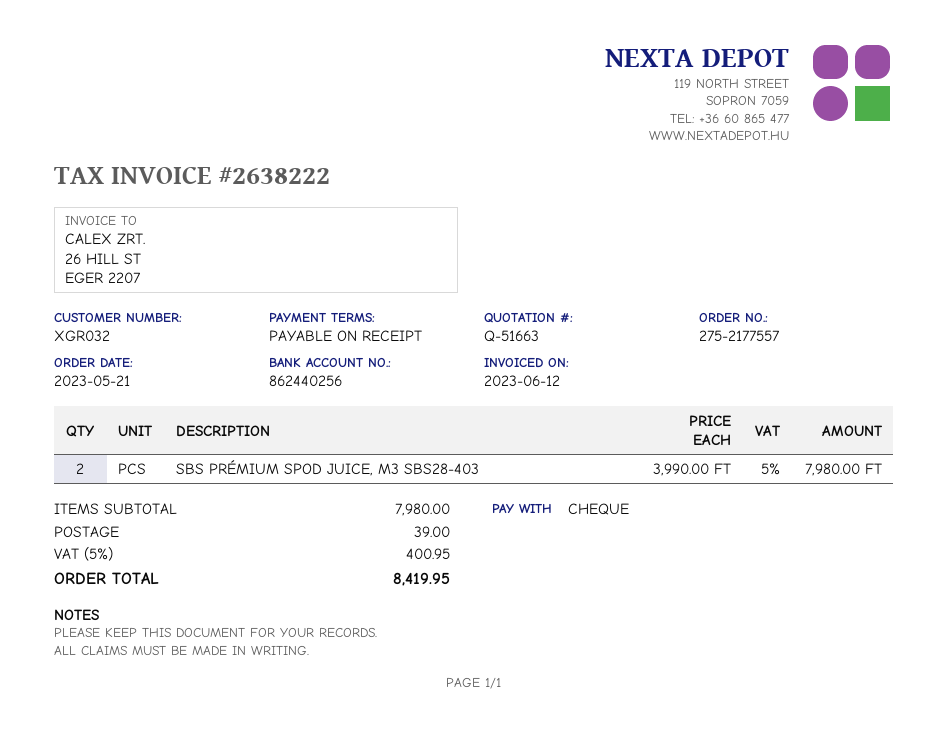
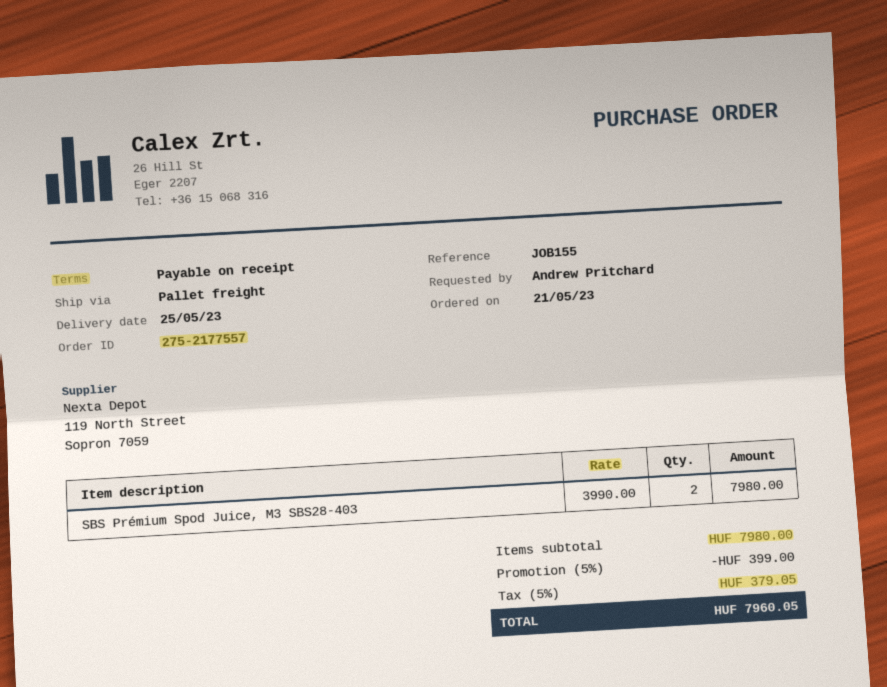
discount: none -> 5% = 399.00
shipping: 39.00 -> none
tax: 5% = 400.95 -> 5% = 379.05
total: 8419.95 -> 7960.05

